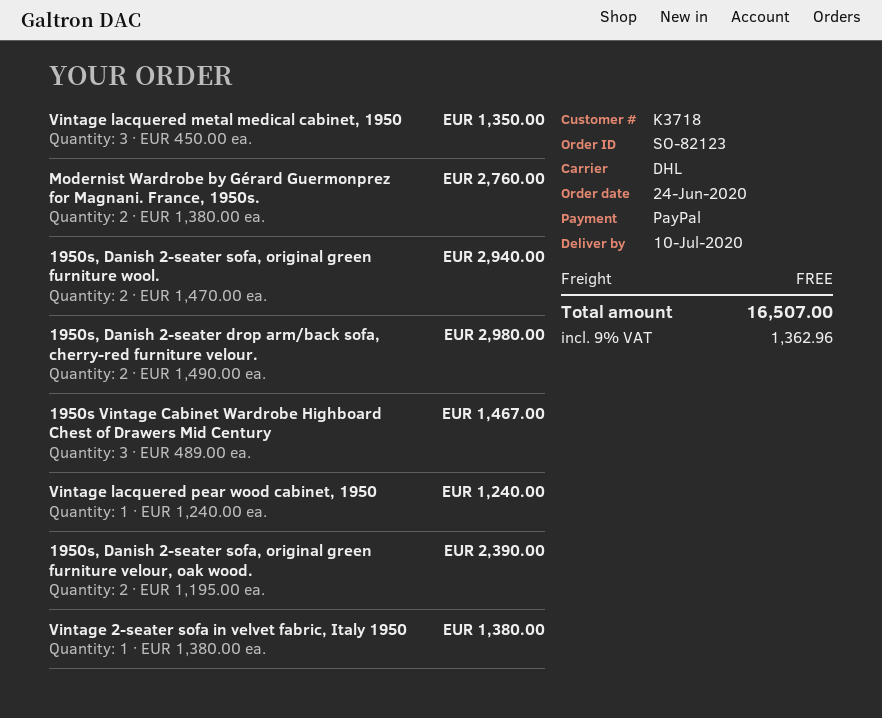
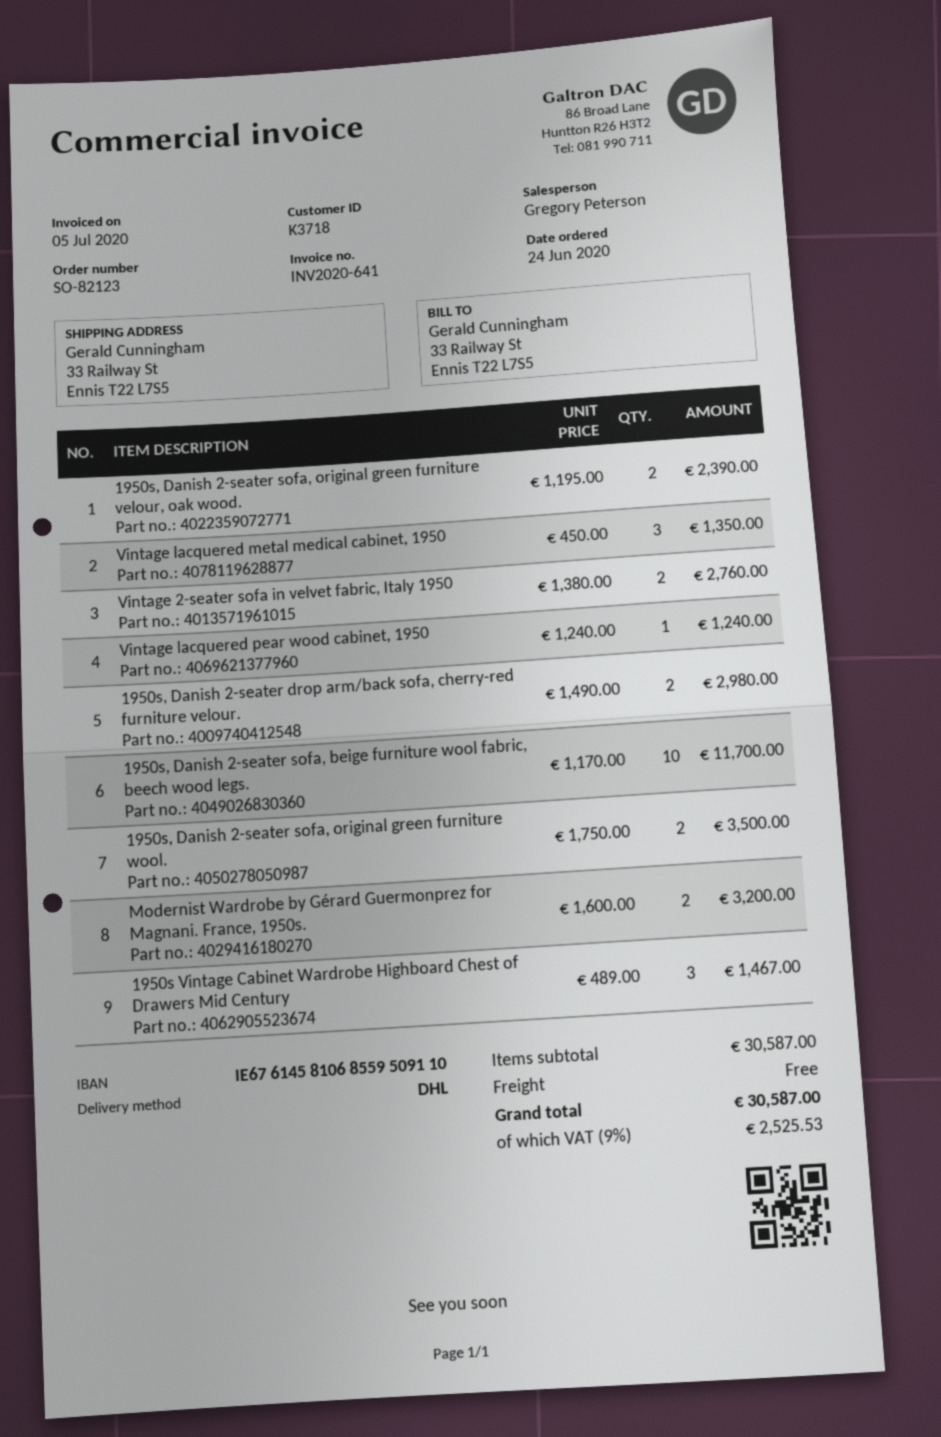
Modernist Wardrobe by Gérard Guermonprez for Magnani. France, 1950s.: 2 x 1380.00 = 2760.00 -> 2 x 1600.00 = 3200.00
1950s, Danish 2-seater sofa, original green furniture wool.: 2 x 1470.00 = 2940.00 -> 2 x 1750.00 = 3500.00
Vintage 2-seater sofa in velvet fabric, Italy 1950: 1 x 1380.00 = 1380.00 -> 2 x 1380.00 = 2760.00
1950s, Danish 2-seater sofa, beige furniture wool fabric, beech wood legs.: none -> 10 x 1170.00 = 11700.00
tax: 9% = 1362.96 -> 9% = 2525.53
total: 16507.00 -> 30587.00

